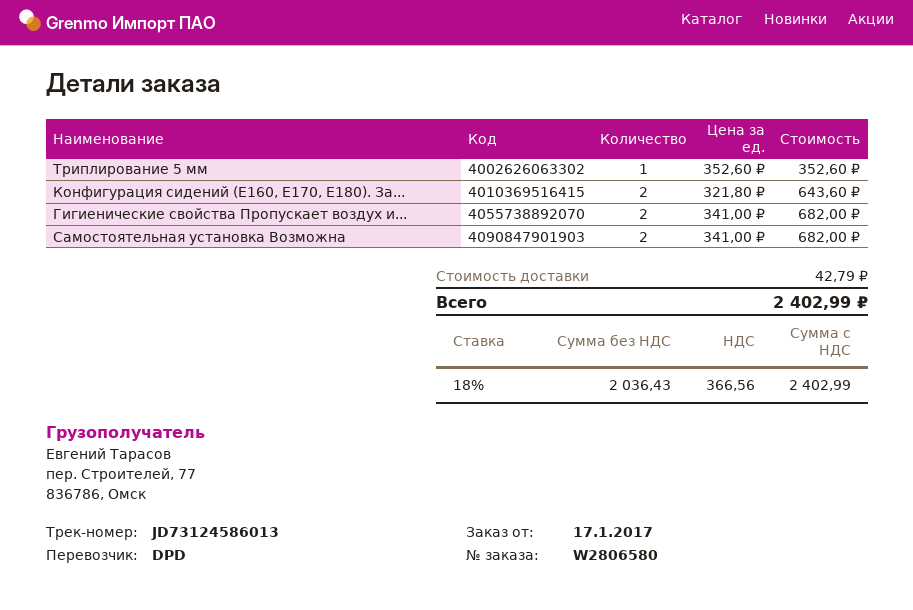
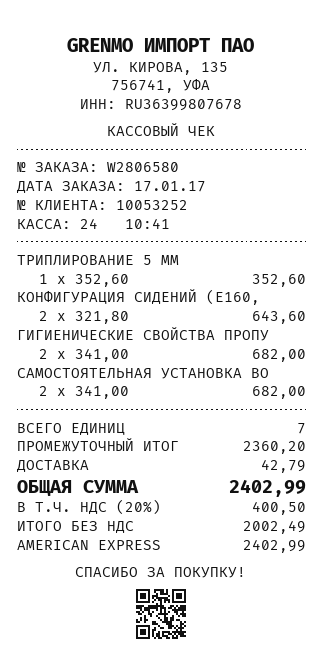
net: 2036.43 -> 2002.49
tax: 18% = 366.56 -> 20% = 400.50

